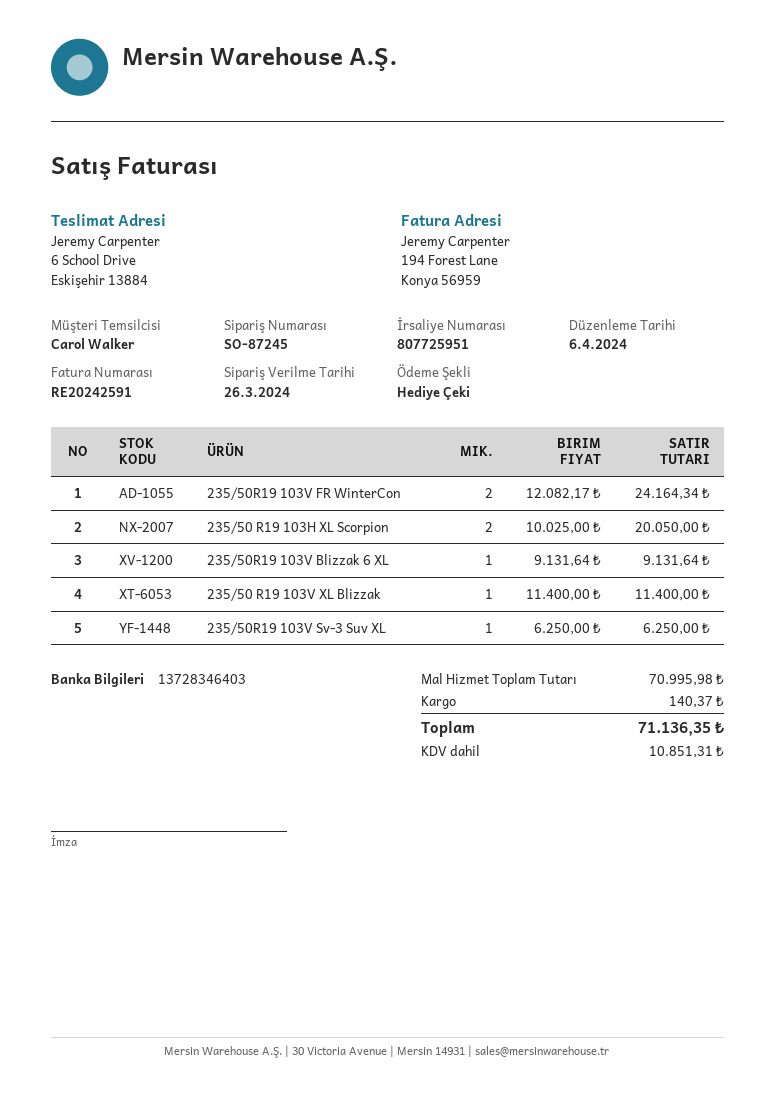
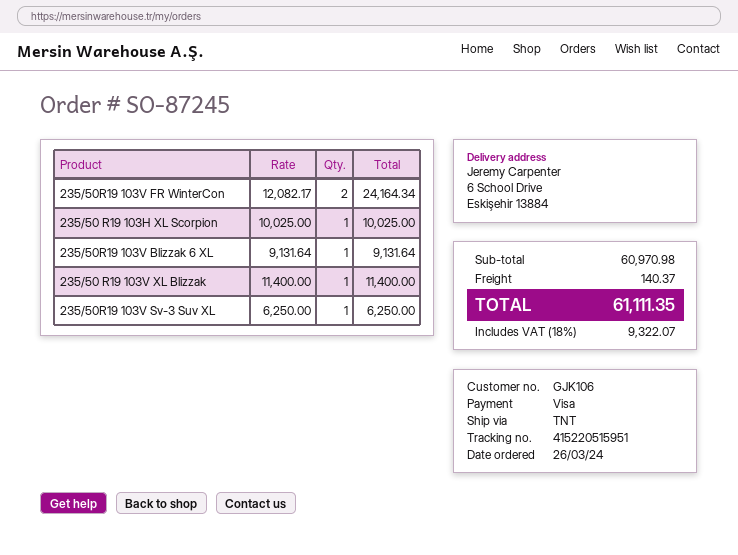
payment method: gift card -> Visa
235/50 R19 103H XL Scorpion: 2 x 10025.00 = 20050.00 -> 1 x 10025.00 = 10025.00
subtotal: 70995.98 -> 60970.98
tax: 10851.31 -> 9322.07
total: 71136.35 -> 61111.35

